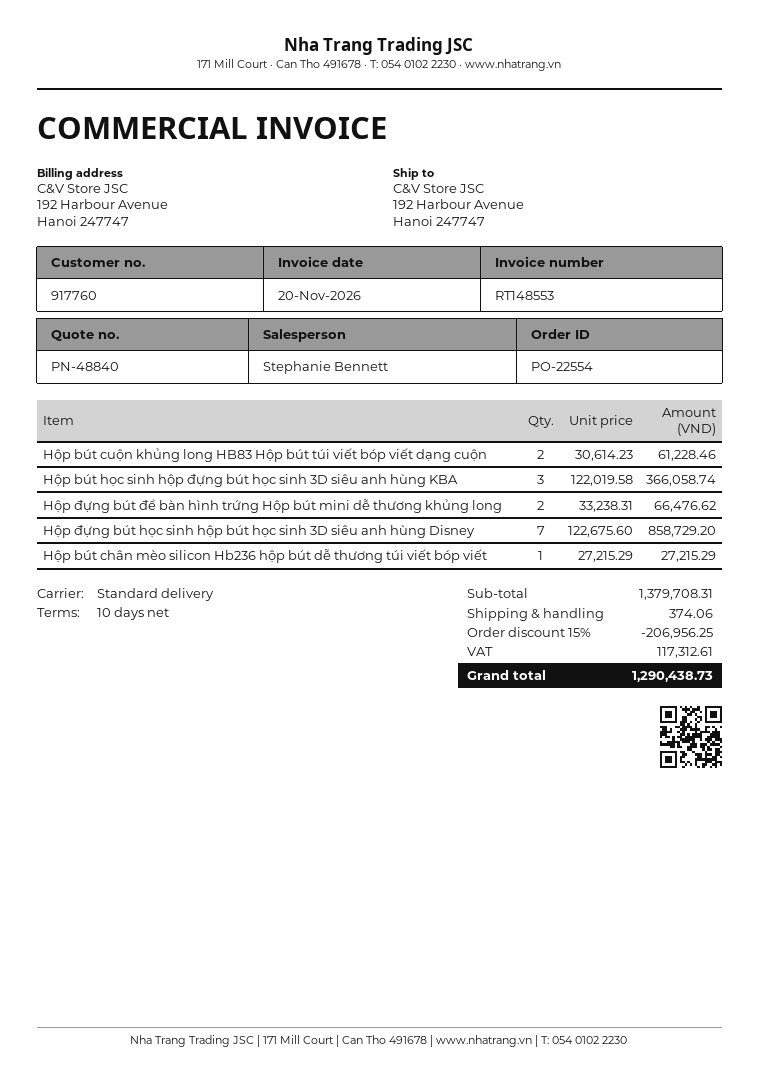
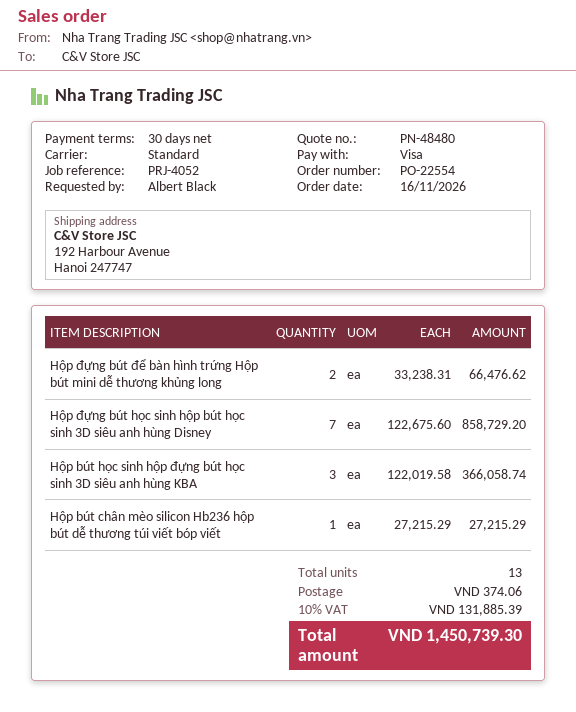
quote number: PN-48840 -> PN-48480
payment terms: 10 days -> 30 days
Hộp bút cuộn khủng long HB83 Hộp bút túi viết bóp viết dạng cuộn: 2 x 30614.23 = 61228.46 -> none
discount: 15% = 206956.25 -> none
tax: 117312.61 -> 131885.39
total: 1290438.73 -> 1450739.30

